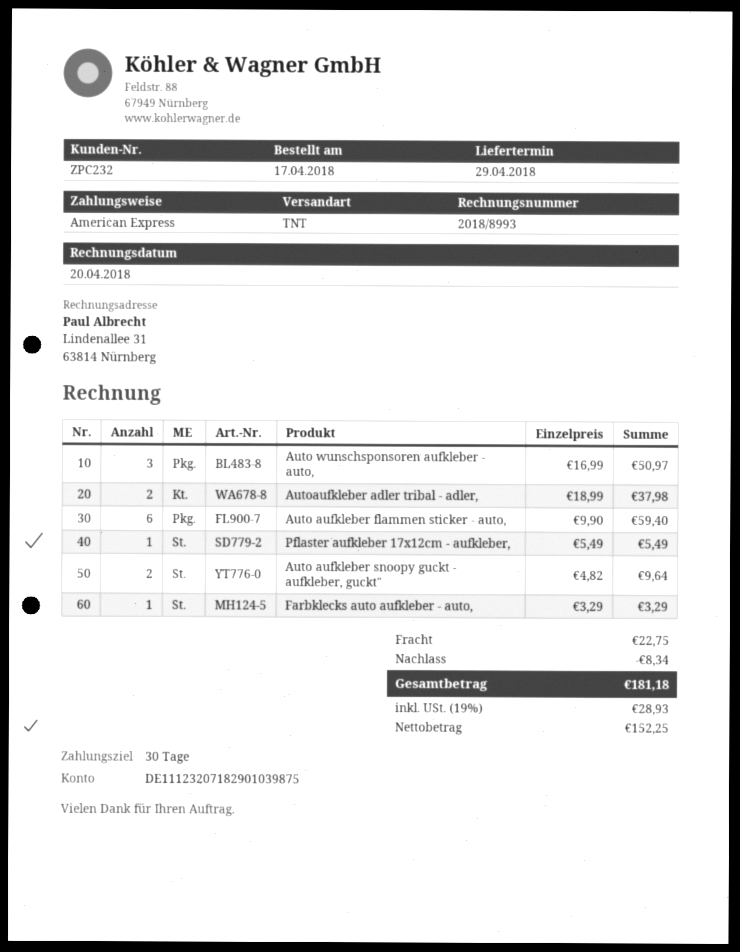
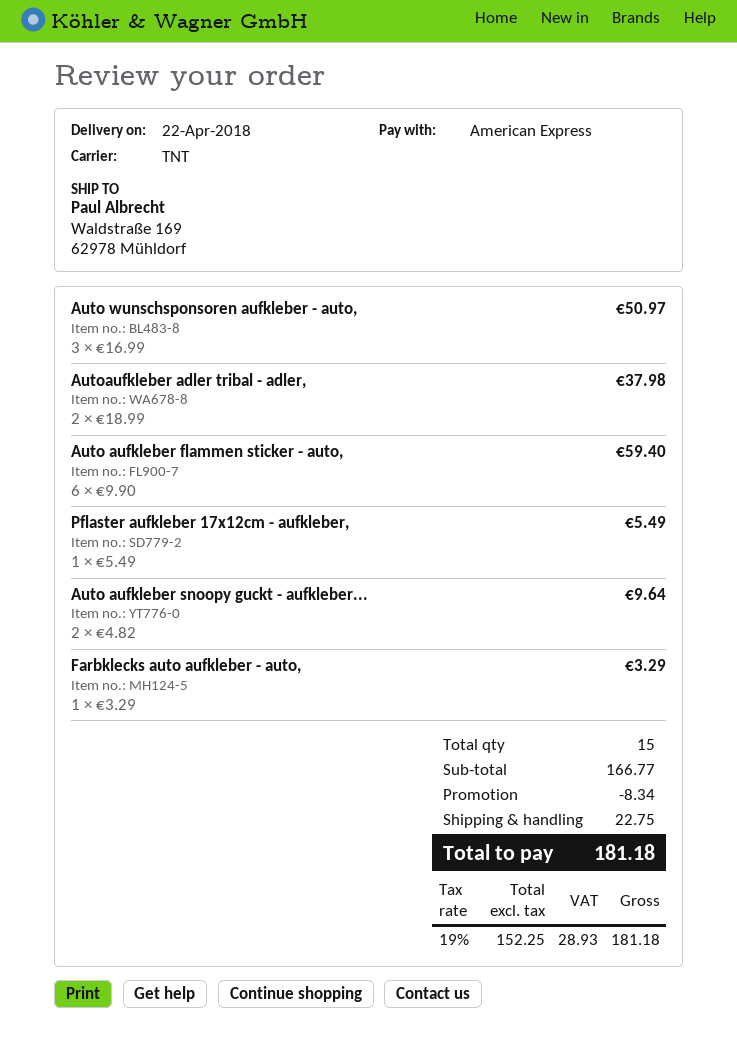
delivery date: 2018-04-29 -> 2018-04-22

